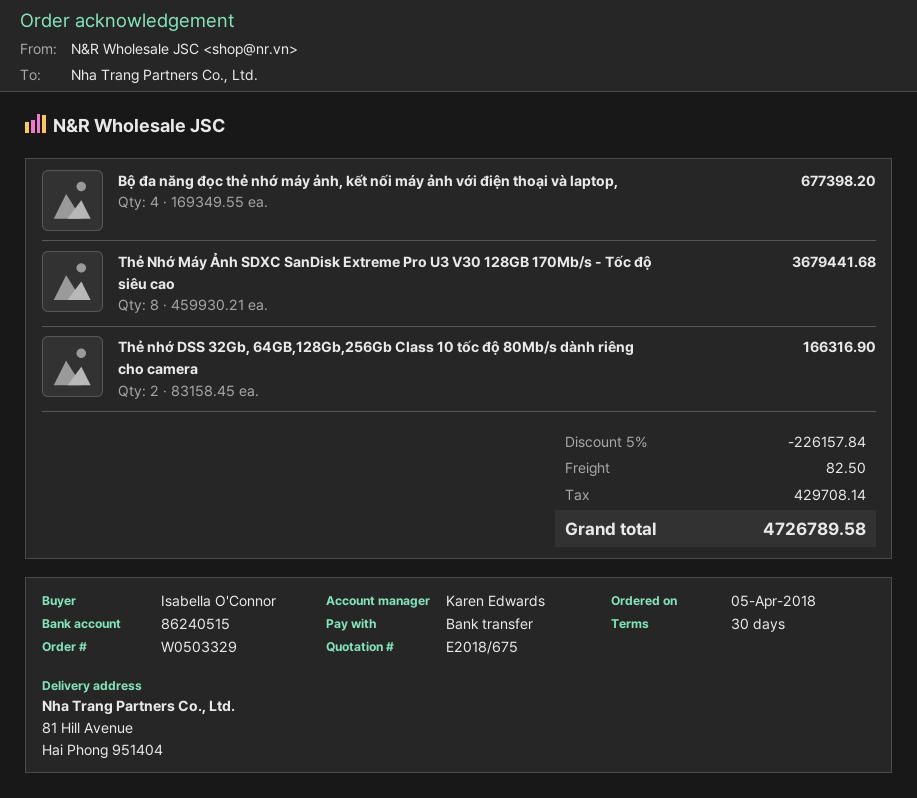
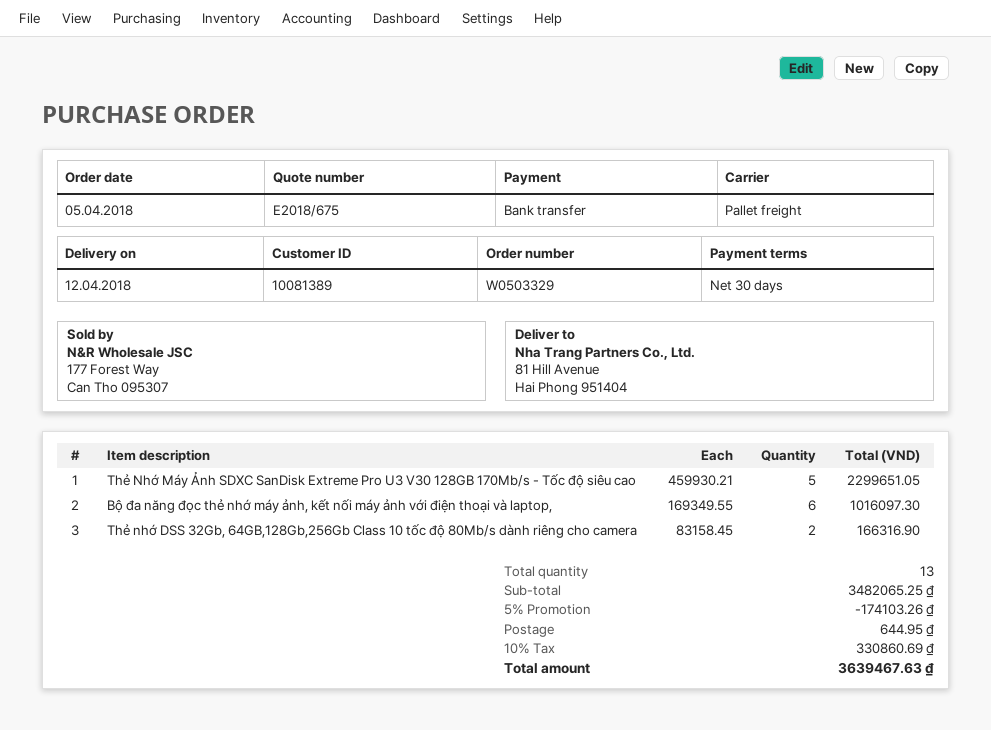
Bộ đa năng đọc thẻ nhớ máy ảnh, kết nối máy ảnh với điện thoại và laptop,: 4 x 169349.55 = 677398.20 -> 6 x 169349.55 = 1016097.30
Thẻ Nhớ Máy Ảnh SDXC SanDisk Extreme Pro U3 V30 128GB 170Mb/s - Tốc độ siêu cao: 8 x 459930.21 = 3679441.68 -> 5 x 459930.21 = 2299651.05
discount: 5% = 226157.84 -> 5% = 174103.26
shipping: 82.50 -> 644.95
tax: 429708.14 -> 330860.69
total: 4726789.58 -> 3639467.63

